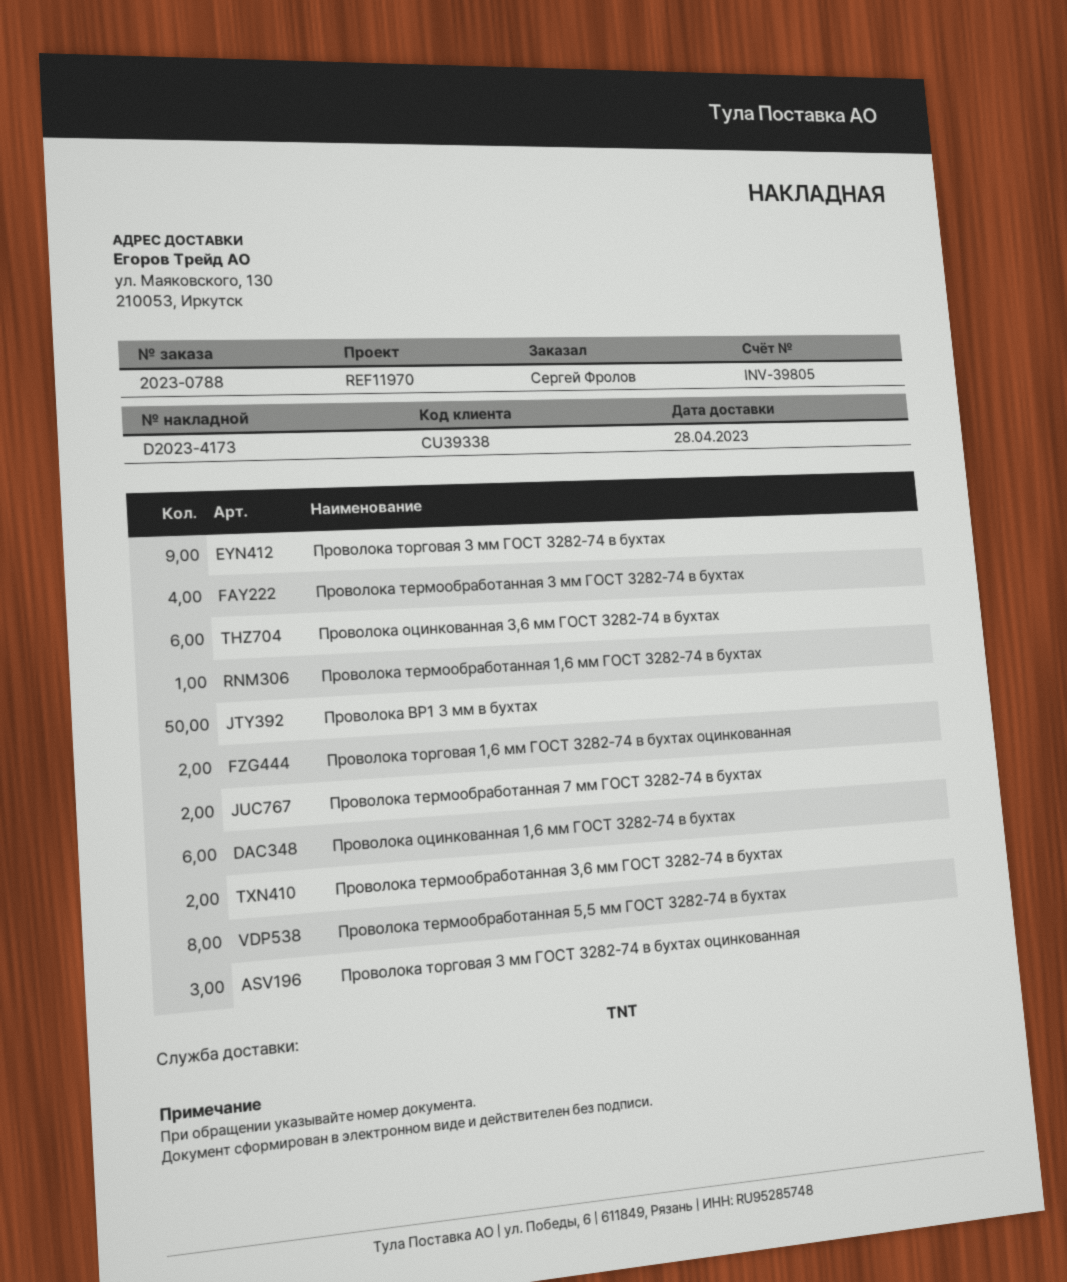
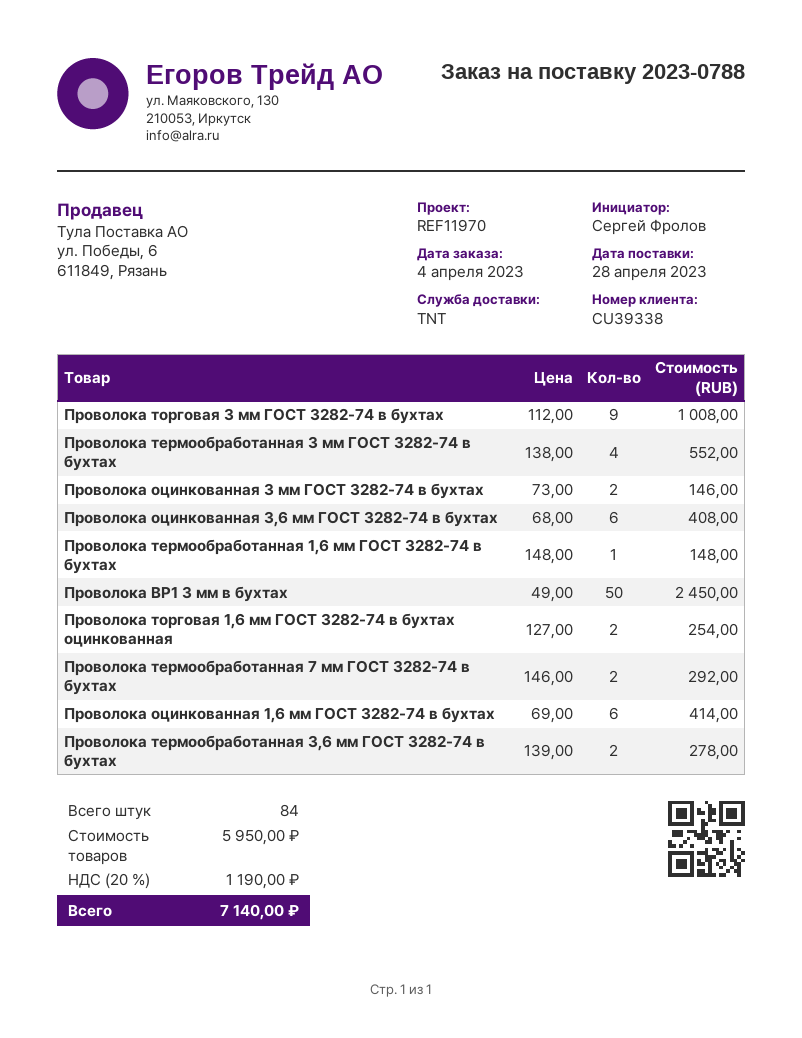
Проволока термообработанная 5,5 мм ГОСТ 3282-74 в бухтах: 8 -> none
Проволока торговая 3 мм ГОСТ 3282-74 в бухтах оцинкованная: 3 -> none
Проволока оцинкованная 3 мм ГОСТ 3282-74 в бухтах: none -> 2

